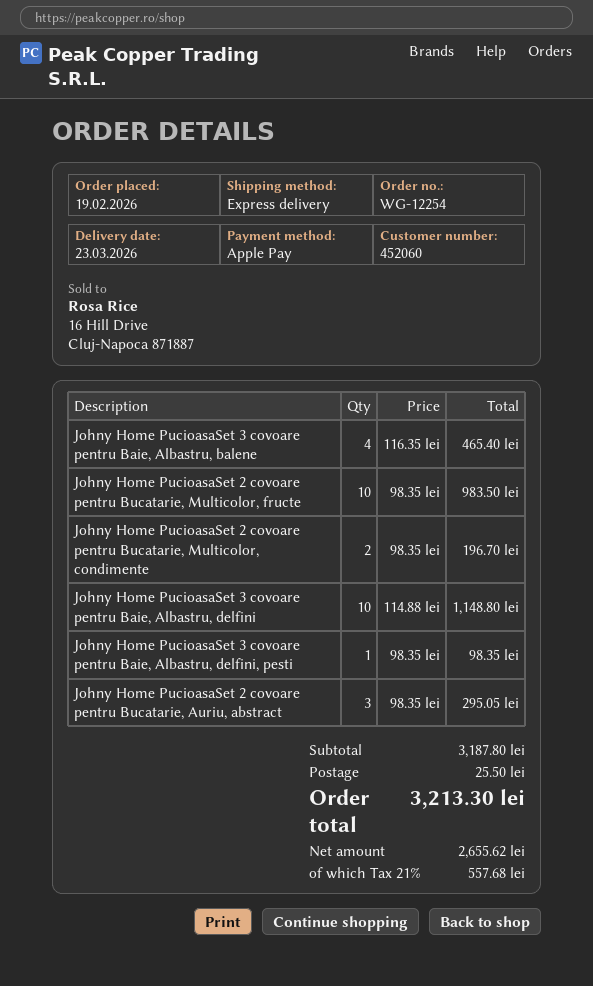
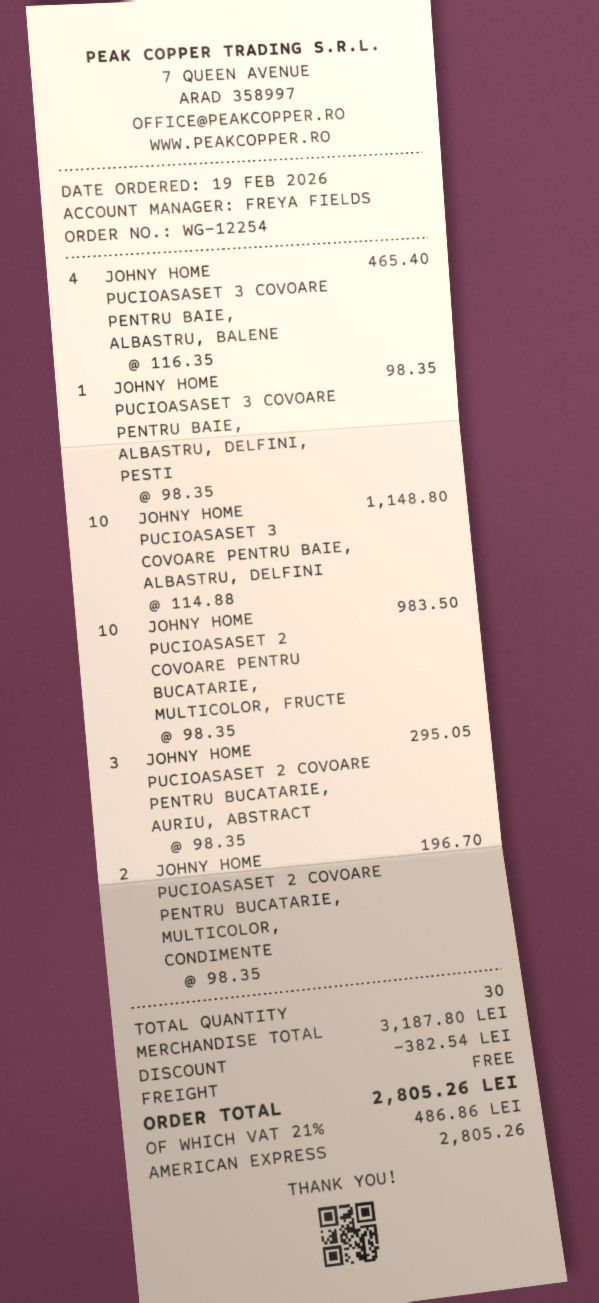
payment method: Apple Pay -> American Express
discount: none -> 382.54
shipping: 25.50 -> 0.00
tax: 21% = 557.68 -> 21% = 486.86
total: 3213.30 -> 2805.26

